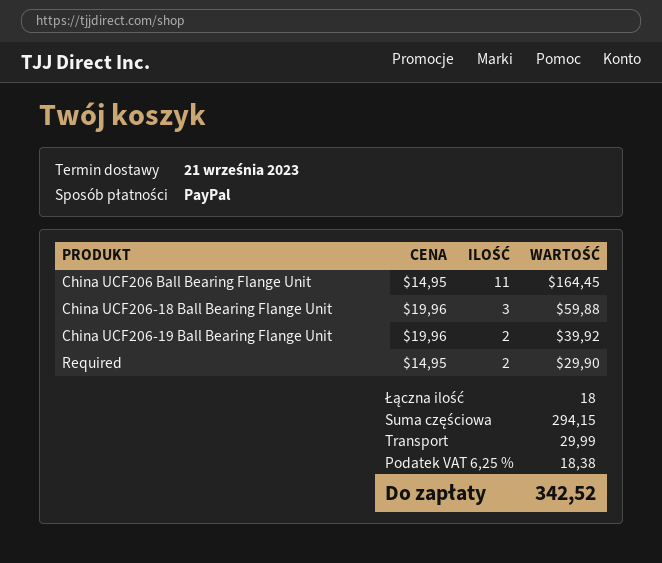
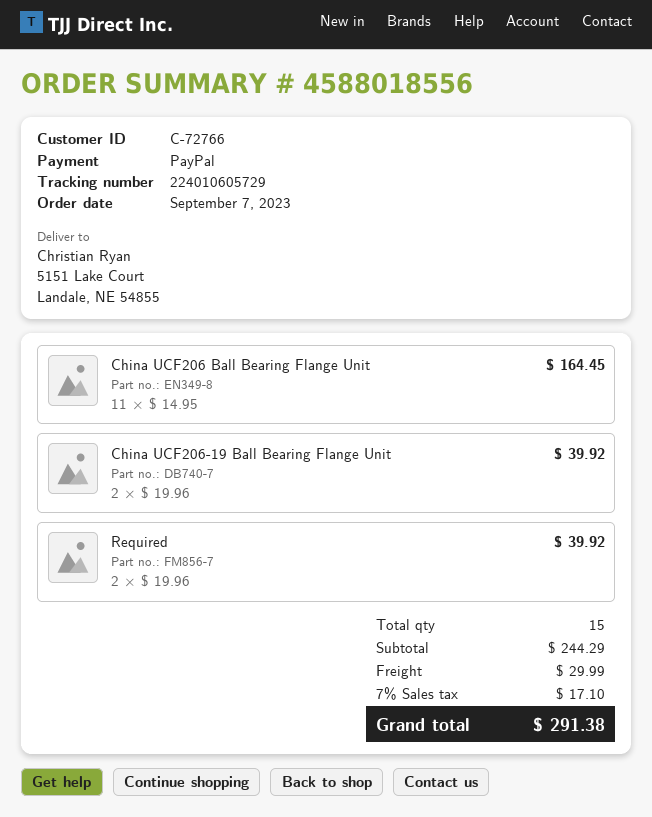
China UCF206-18 Ball Bearing Flange Unit: 3 x 19.96 = 59.88 -> none
Required: 2 x 14.95 = 29.90 -> 2 x 19.96 = 39.92
total quantity: 18 -> 15
subtotal: 294.15 -> 244.29
tax: 6.25% = 18.38 -> 7% = 17.10
total: 342.52 -> 291.38

